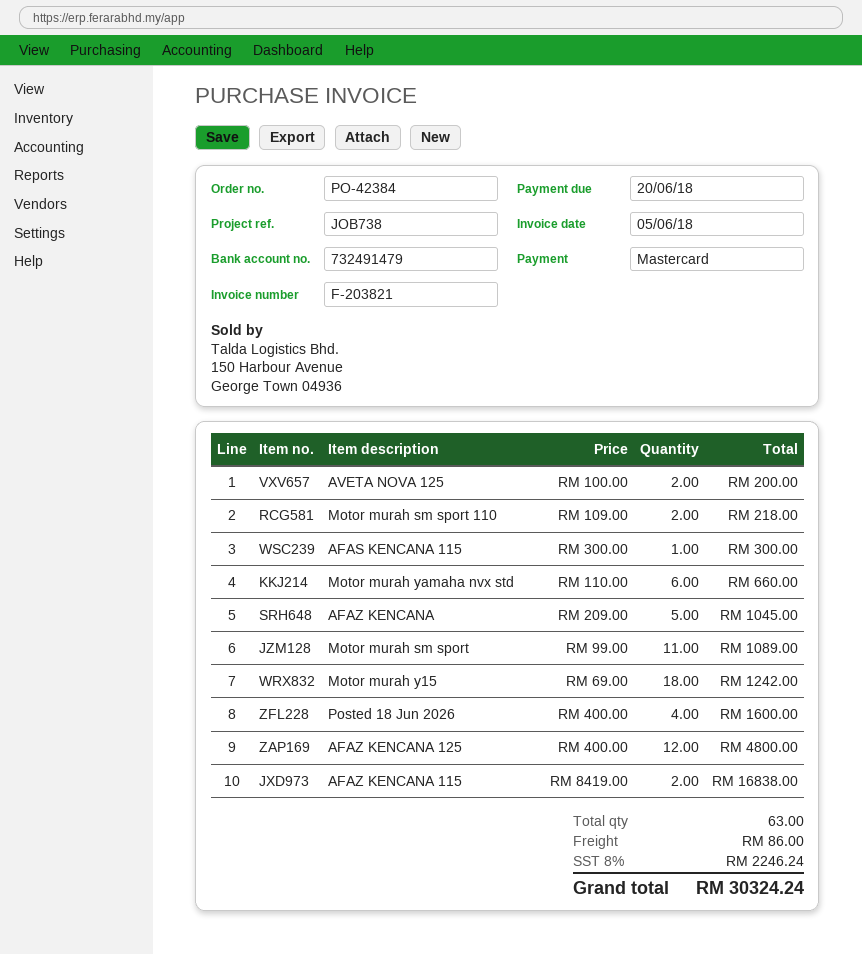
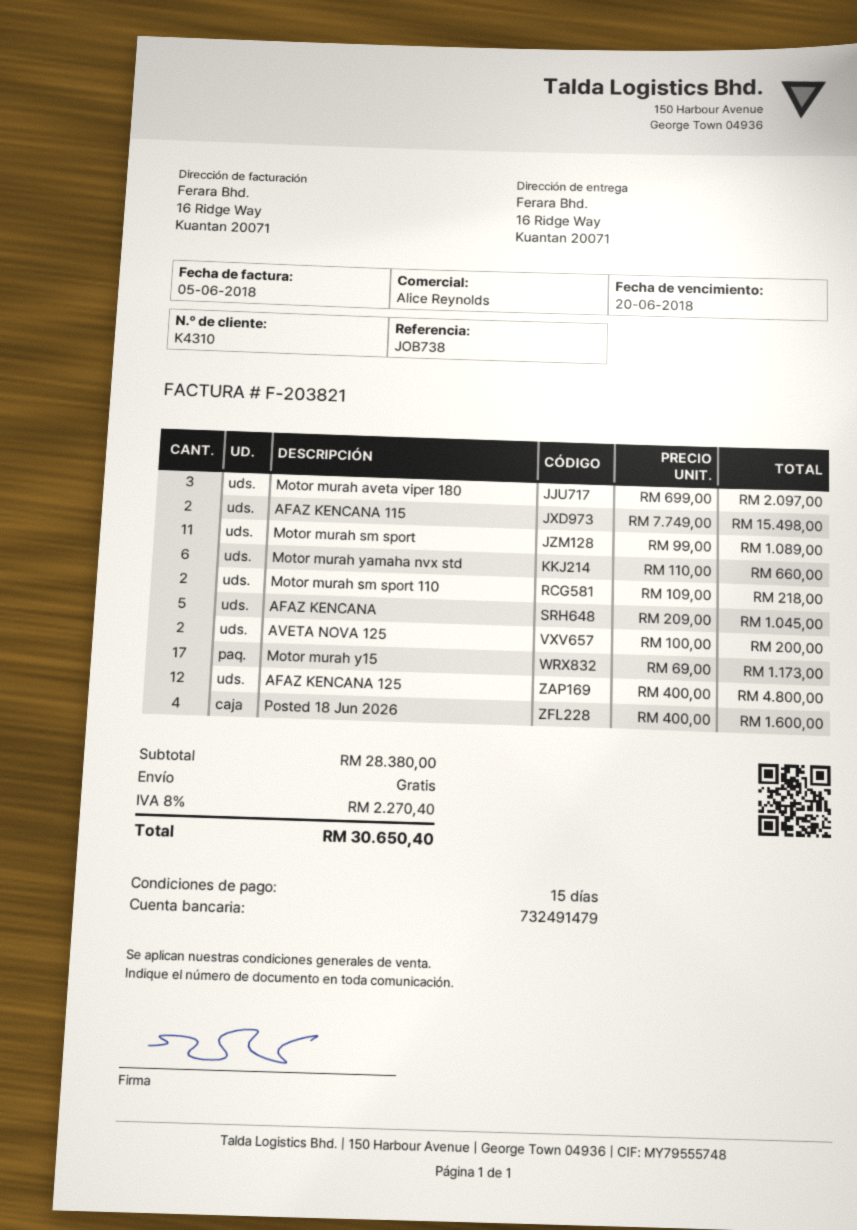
AFAS KENCANA 115: 1 x 300.00 = 300.00 -> none
Motor murah y15: 18 x 69.00 = 1242.00 -> 17 x 69.00 = 1173.00
AFAZ KENCANA 115: 2 x 8419.00 = 16838.00 -> 2 x 7749.00 = 15498.00
Motor murah aveta viper 180: none -> 3 x 699.00 = 2097.00
shipping: 86.00 -> 0.00
tax: 8% = 2246.24 -> 8% = 2270.40
total: 30324.24 -> 30650.40

